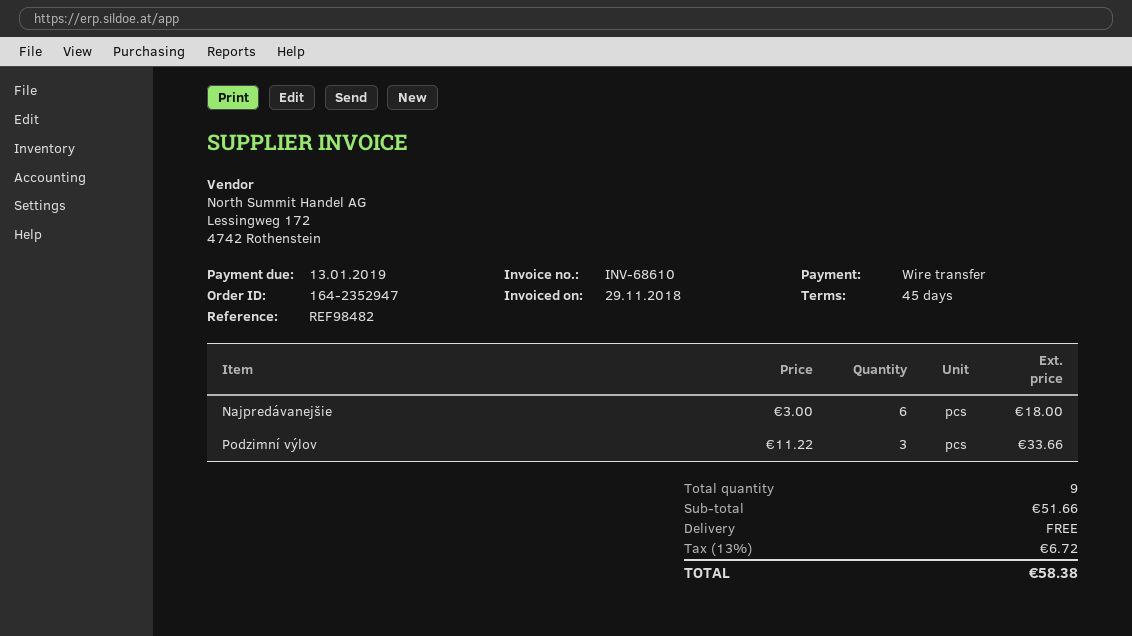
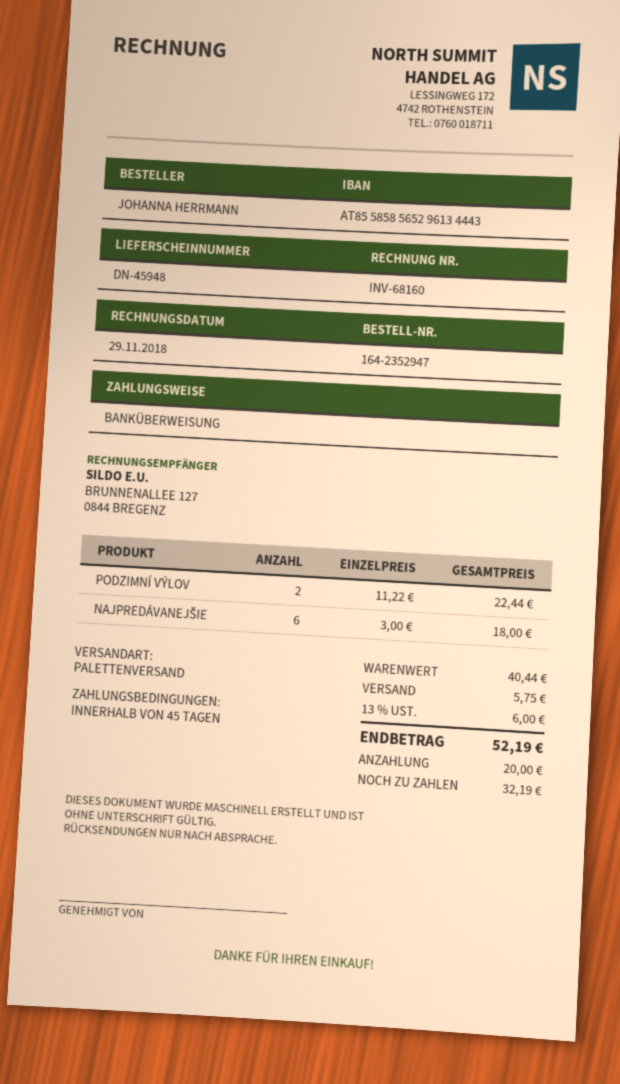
invoice number: INV-68610 -> INV-68160
Podzimní výlov: 3 x 11.22 = 33.66 -> 2 x 11.22 = 22.44
subtotal: 51.66 -> 40.44
shipping: 0.00 -> 5.75
tax: 13% = 6.72 -> 13% = 6.00
total: 58.38 -> 52.19

